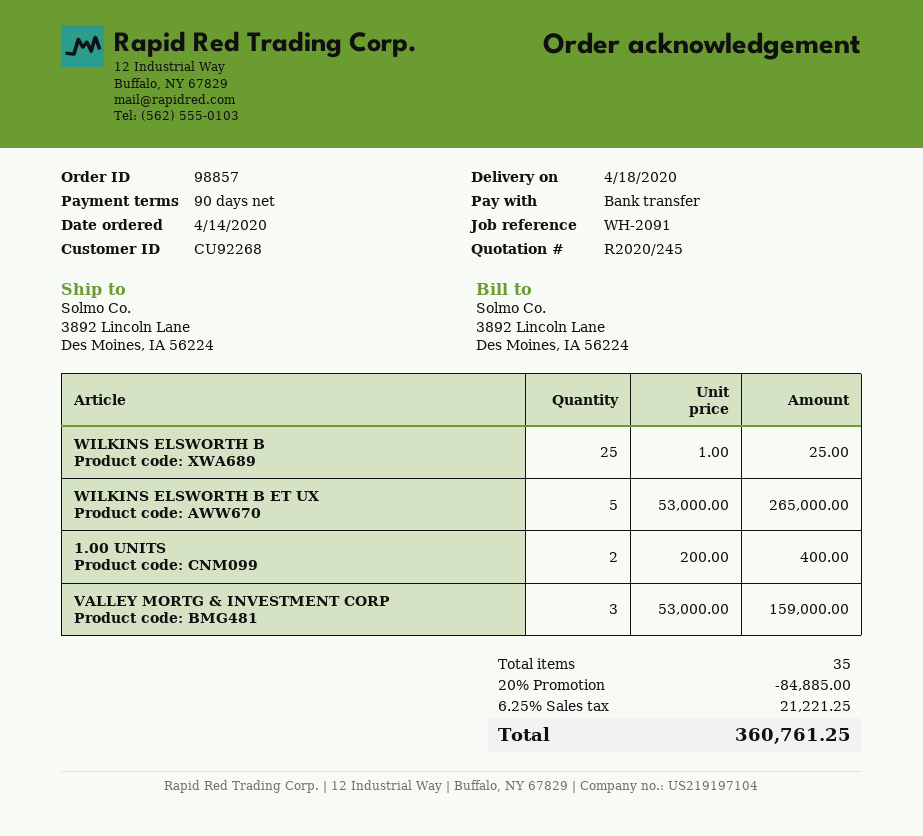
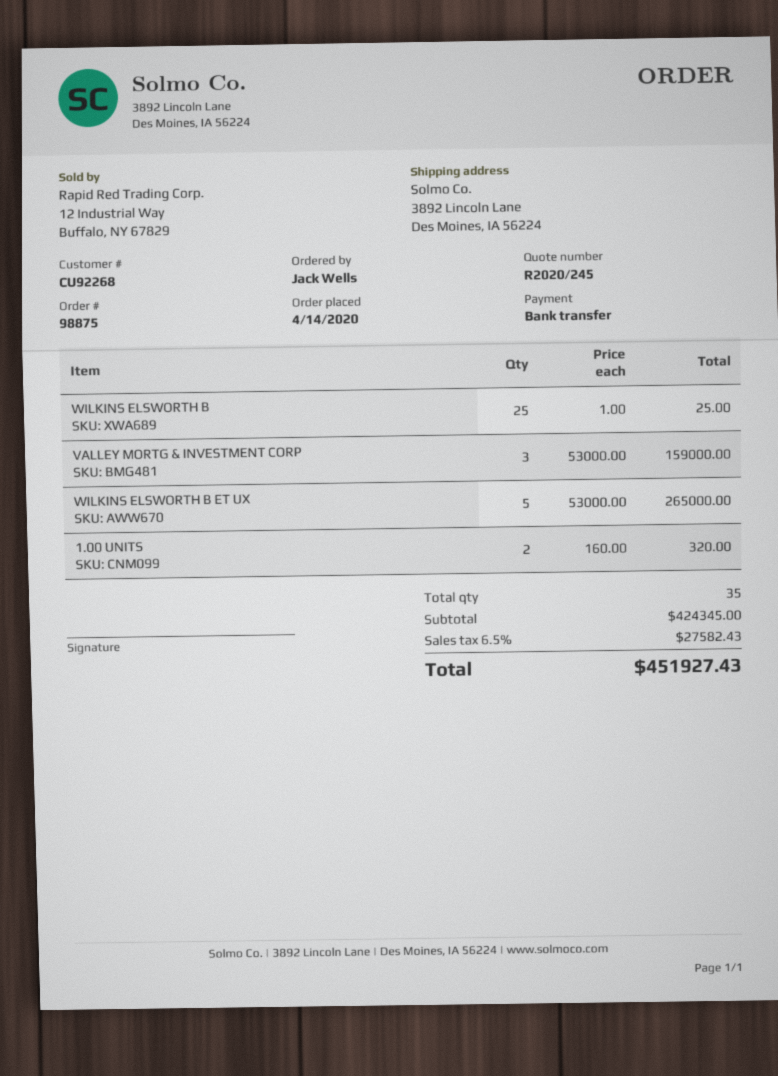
order number: 98857 -> 98875
1.00 UNITS: 2 x 200.00 = 400.00 -> 2 x 160.00 = 320.00
discount: 20% = 84885.00 -> none
tax: 6.25% = 21221.25 -> 6.5% = 27582.43
total: 360761.25 -> 451927.43

